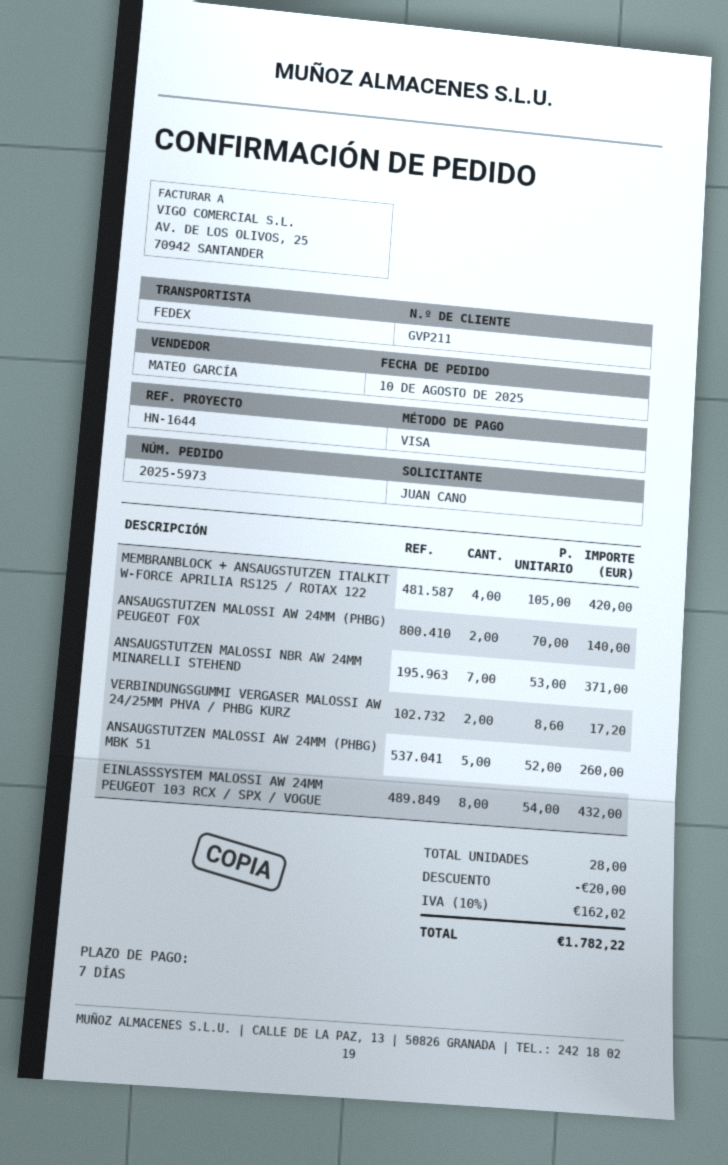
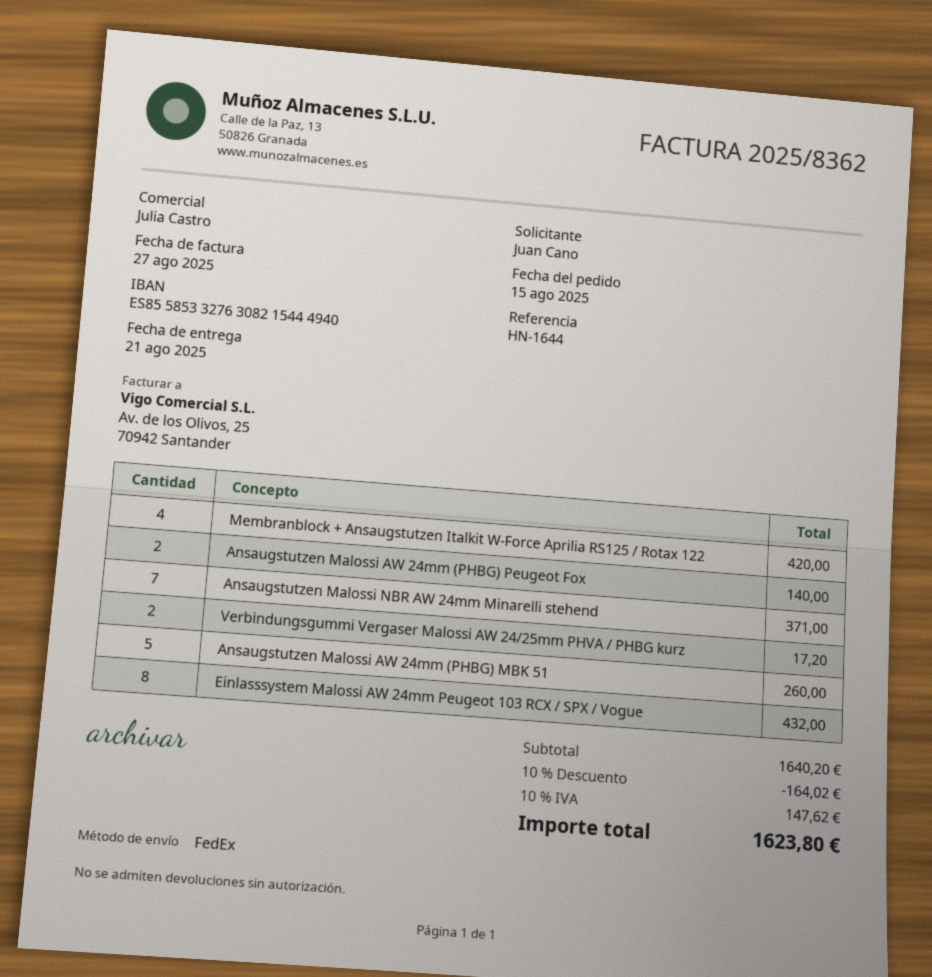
order date: 2025-08-10 -> 2025-08-15
sales rep: MATEO GARCÍA -> Julia Castro
discount: 20.00 -> 164.02
tax: 10% = 162.02 -> 10% = 147.62
total: 1782.22 -> 1623.80

